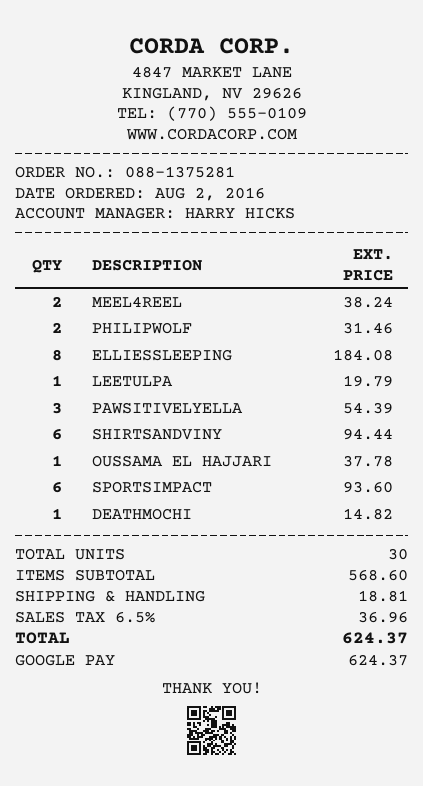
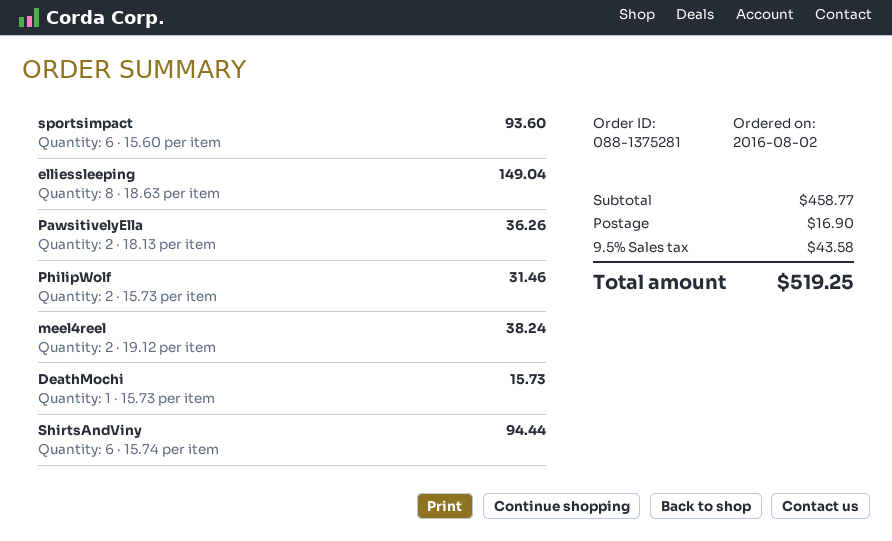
ELLIESSLEEPING: 8 for 184.08 -> 8 for 149.04
LEETULPA: 1 for 19.79 -> none
PAWSITIVELYELLA: 3 for 54.39 -> 2 for 36.26
OUSSAMA EL HAJJARI: 1 for 37.78 -> none
DEATHMOCHI: 1 for 14.82 -> 1 for 15.73
subtotal: 568.60 -> 458.77
shipping: 18.81 -> 16.90
tax: 6.5% = 36.96 -> 9.5% = 43.58
total: 624.37 -> 519.25

